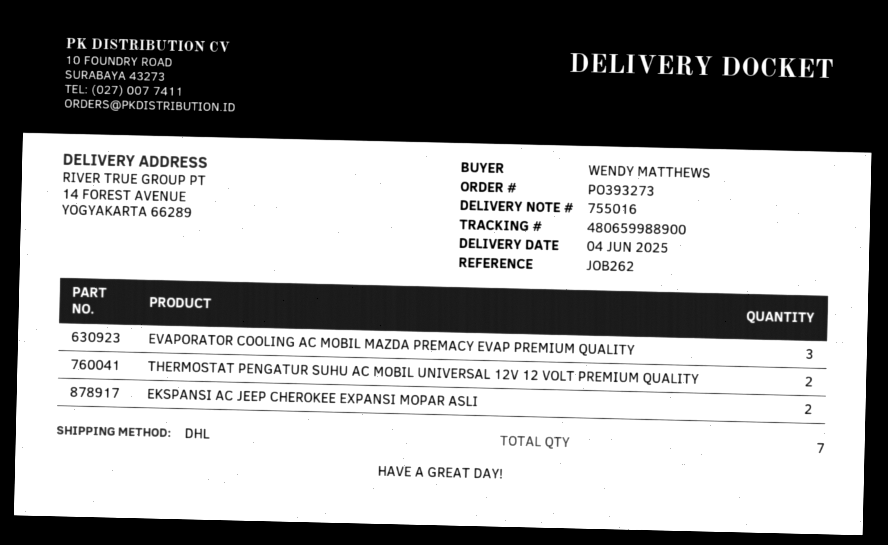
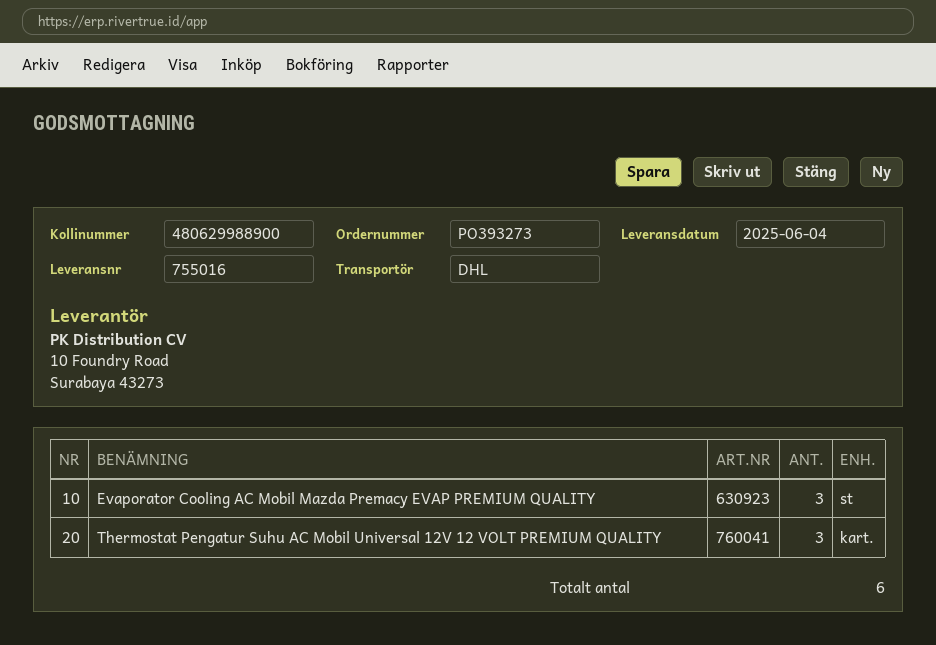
tracking number: 480659988900 -> 480629988900
THERMOSTAT PENGATUR SUHU AC MOBIL UNIVERSAL 12V 12 VOLT PREMIUM QUALITY: 2 -> 3
EKSPANSI AC JEEP CHEROKEE EXPANSI MOPAR ASLI: 2 -> none
total quantity: 7 -> 6

